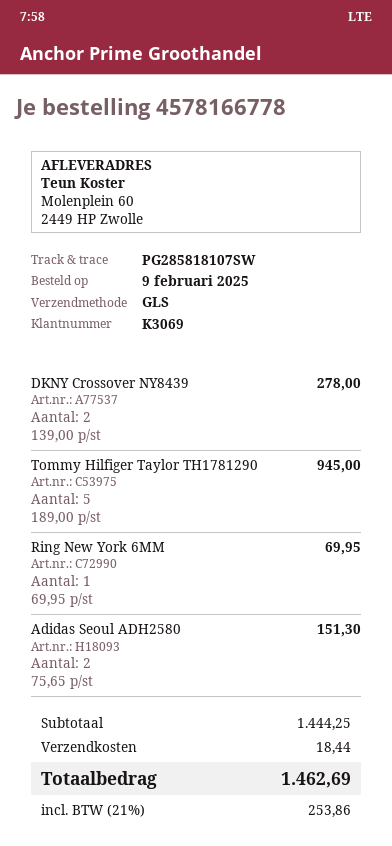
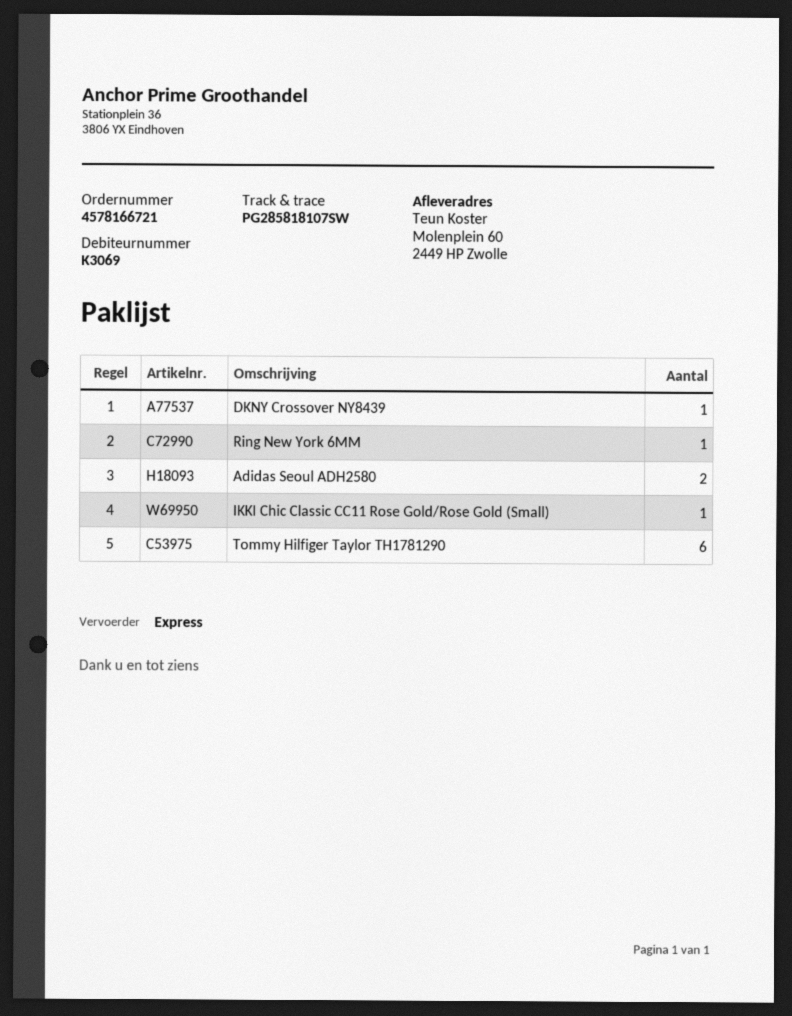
order number: 4578166778 -> 4578166721
shipping method: GLS -> express
DKNY Crossover NY8439: 2 -> 1
Tommy Hilfiger Taylor TH1781290: 5 -> 6
IKKI Chic Classic CC11 Rose Gold/Rose Gold (Small): none -> 1

